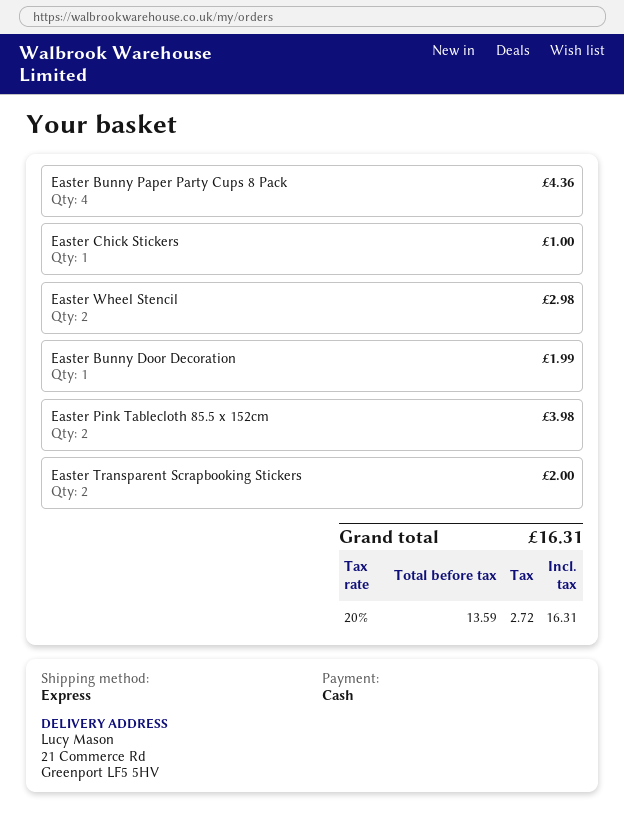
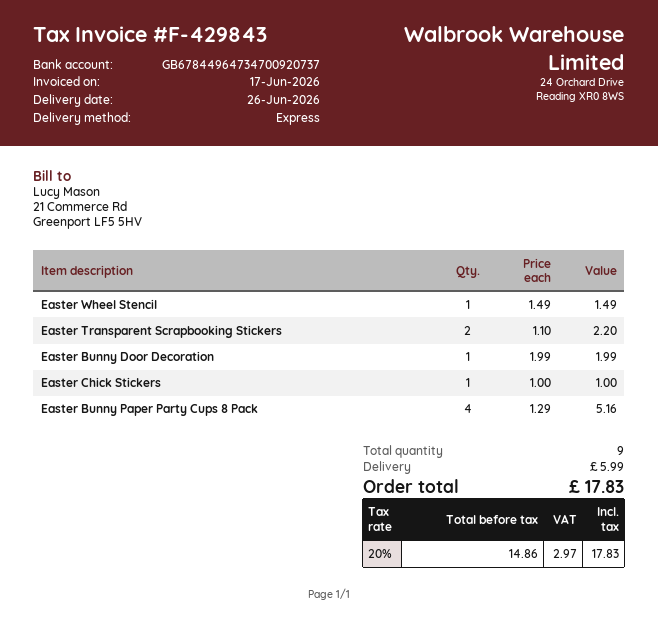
Easter Bunny Paper Party Cups 8 Pack: 4 for 4.36 -> 4 for 5.16
Easter Wheel Stencil: 2 for 2.98 -> 1 for 1.49
Easter Pink Tablecloth 85.5 x 152cm: 2 for 3.98 -> none
Easter Transparent Scrapbooking Stickers: 2 for 2.00 -> 2 for 2.20
shipping: none -> 5.99
net: 13.59 -> 14.86
tax: 20% = 2.72 -> 20% = 2.97
total: 16.31 -> 17.83

